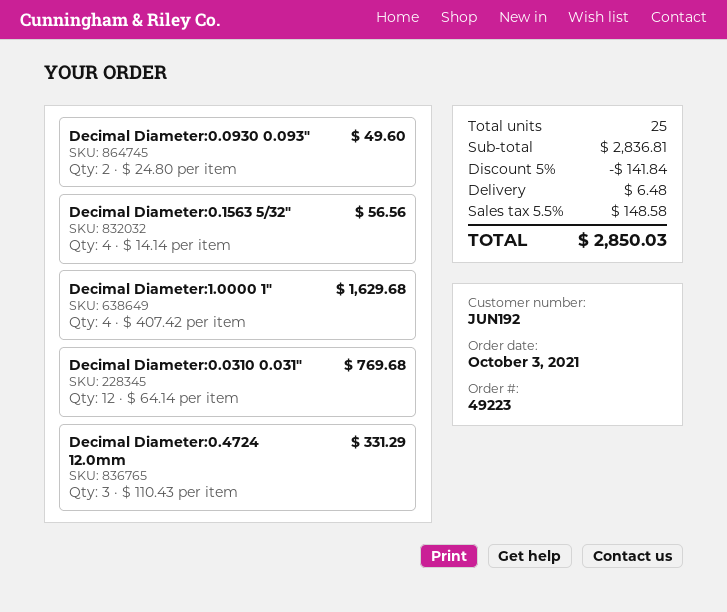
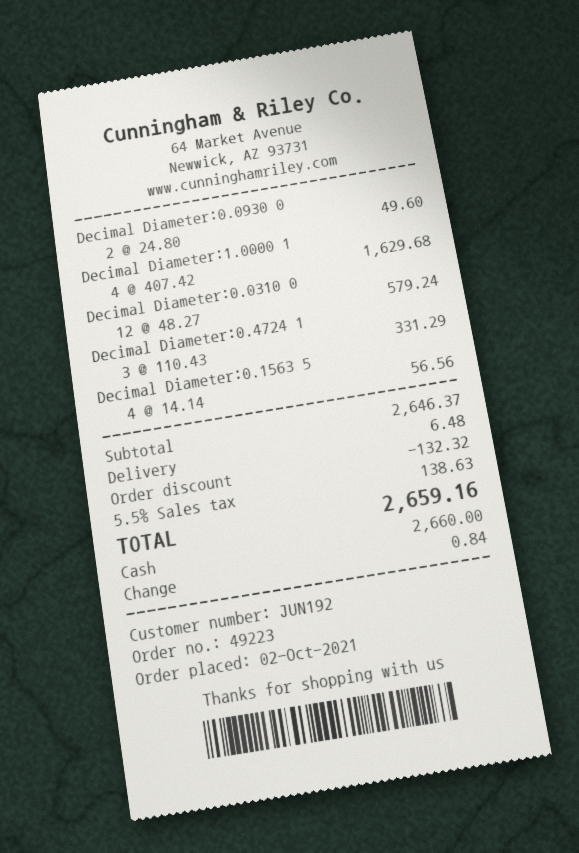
order date: 2021-10-03 -> 2021-10-02
Decimal Diameter:0.0310 0.031": 12 x 64.14 = 769.68 -> 12 x 48.27 = 579.24
subtotal: 2836.81 -> 2646.37
discount: 141.84 -> 132.32
tax: 5.5% = 148.58 -> 5.5% = 138.63
total: 2850.03 -> 2659.16

